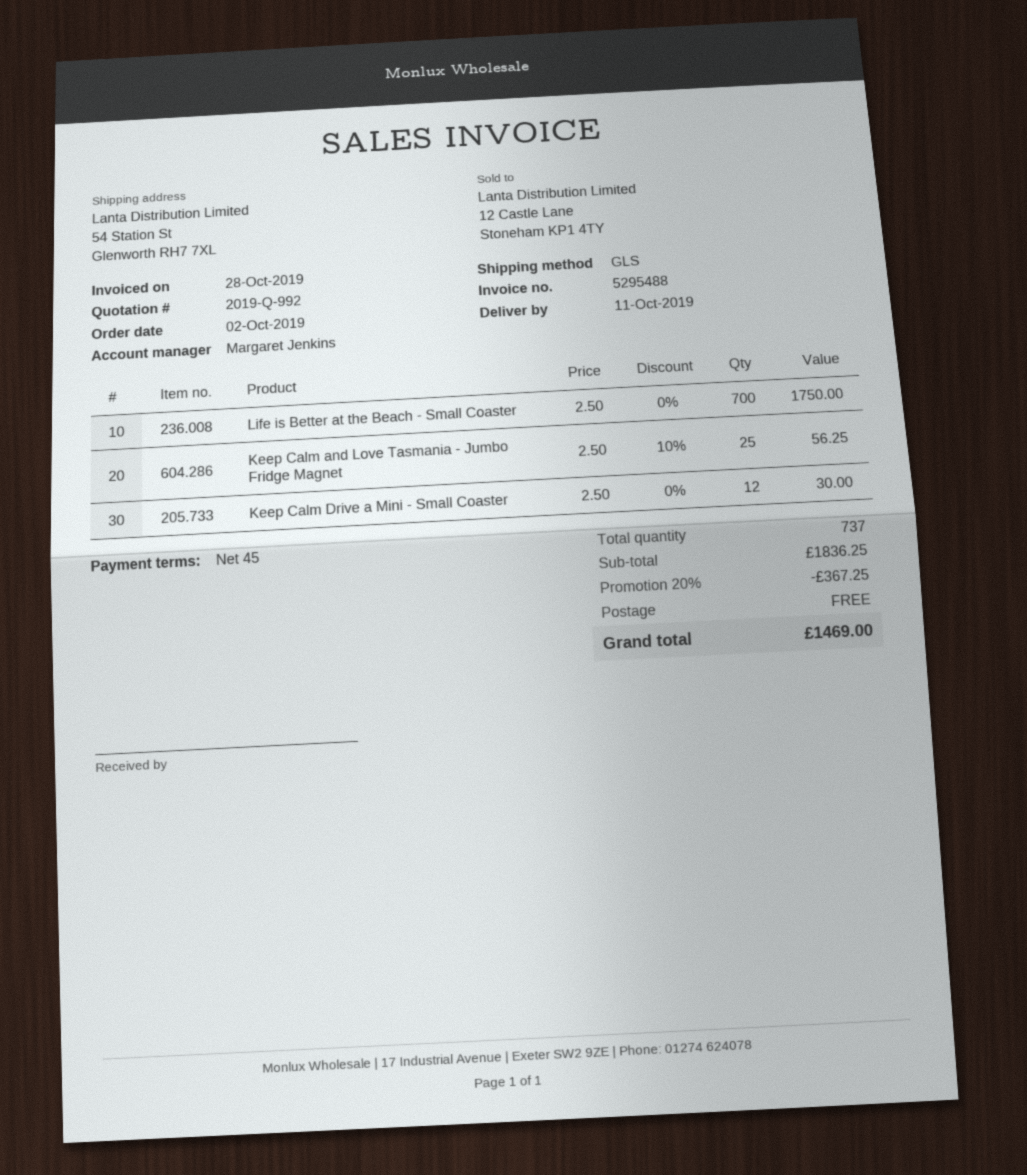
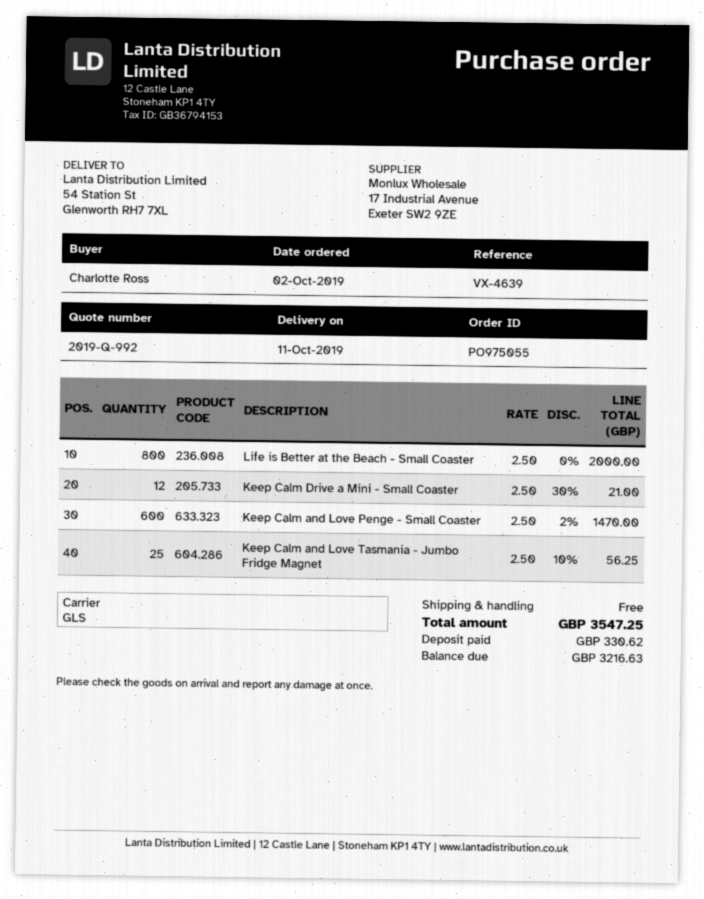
Life is Better at the Beach - Small Coaster: 700 x 2.50 = 1750.00 -> 800 x 2.50 = 2000.00
Keep Calm Drive a Mini - Small Coaster: 12 x 2.50 = 30.00 -> 12 x 2.50 - 30% = 21.00
Keep Calm and Love Penge - Small Coaster: none -> 600 x 2.50 - 2% = 1470.00
discount: 20% = 367.25 -> none
total: 1469.00 -> 3547.25

